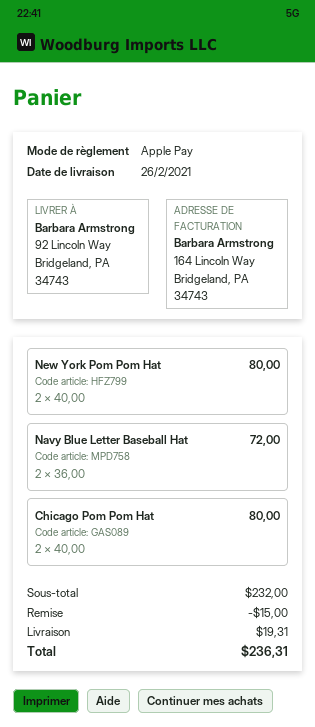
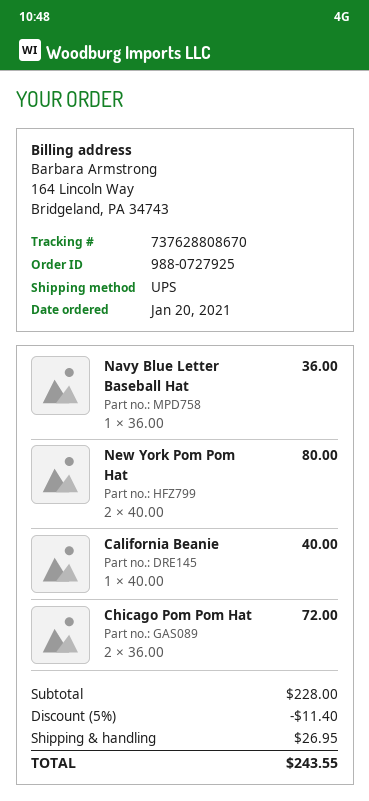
Navy Blue Letter Baseball Hat: 2 x 36.00 = 72.00 -> 1 x 36.00 = 36.00
Chicago Pom Pom Hat: 2 x 40.00 = 80.00 -> 2 x 36.00 = 72.00
California Beanie: none -> 1 x 40.00 = 40.00
subtotal: 232.00 -> 228.00
discount: 15.00 -> 11.40
shipping: 19.31 -> 26.95
total: 236.31 -> 243.55

